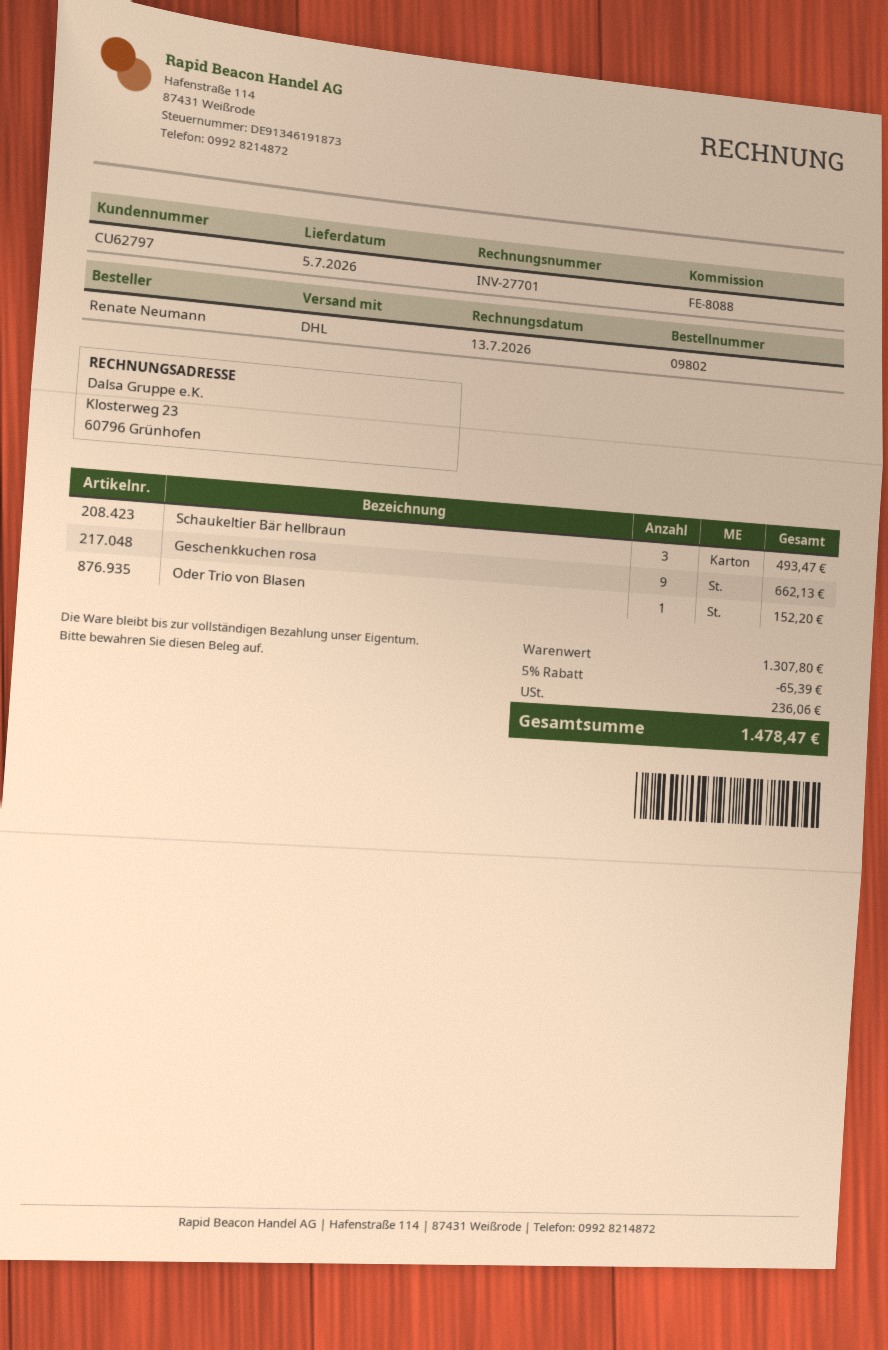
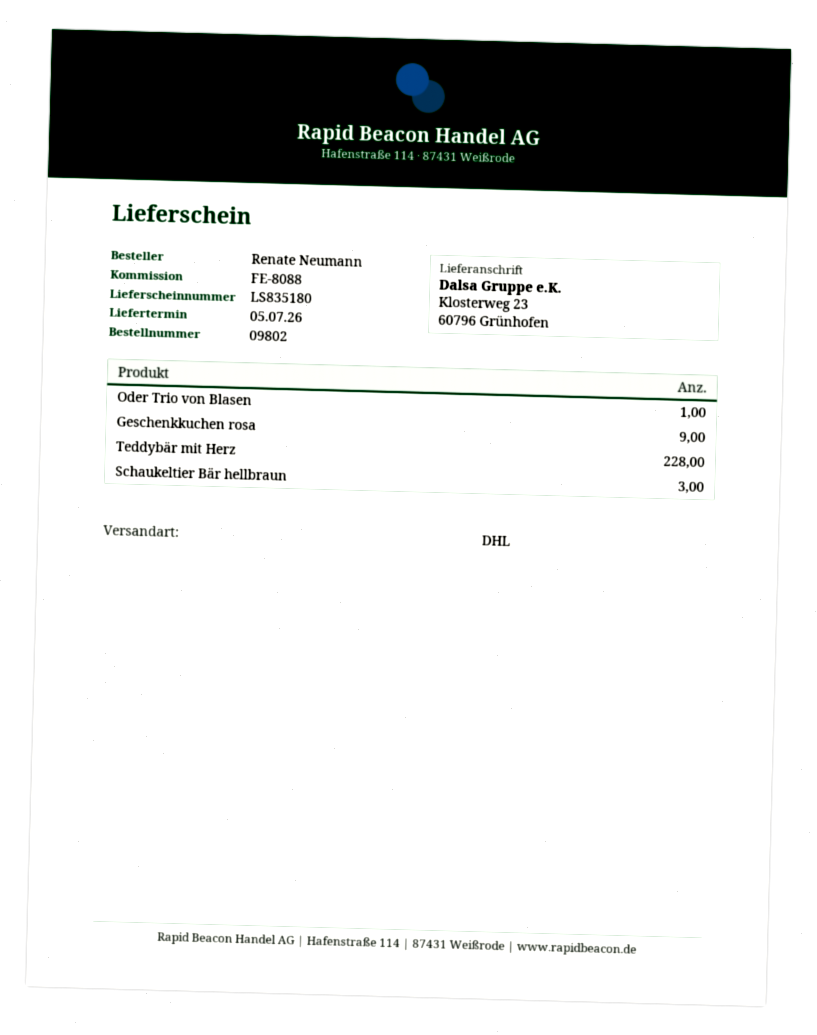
Teddybär mit Herz: none -> 228

